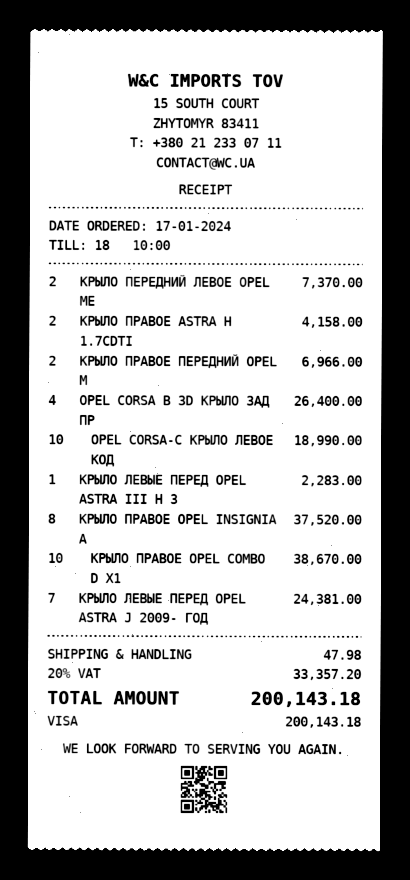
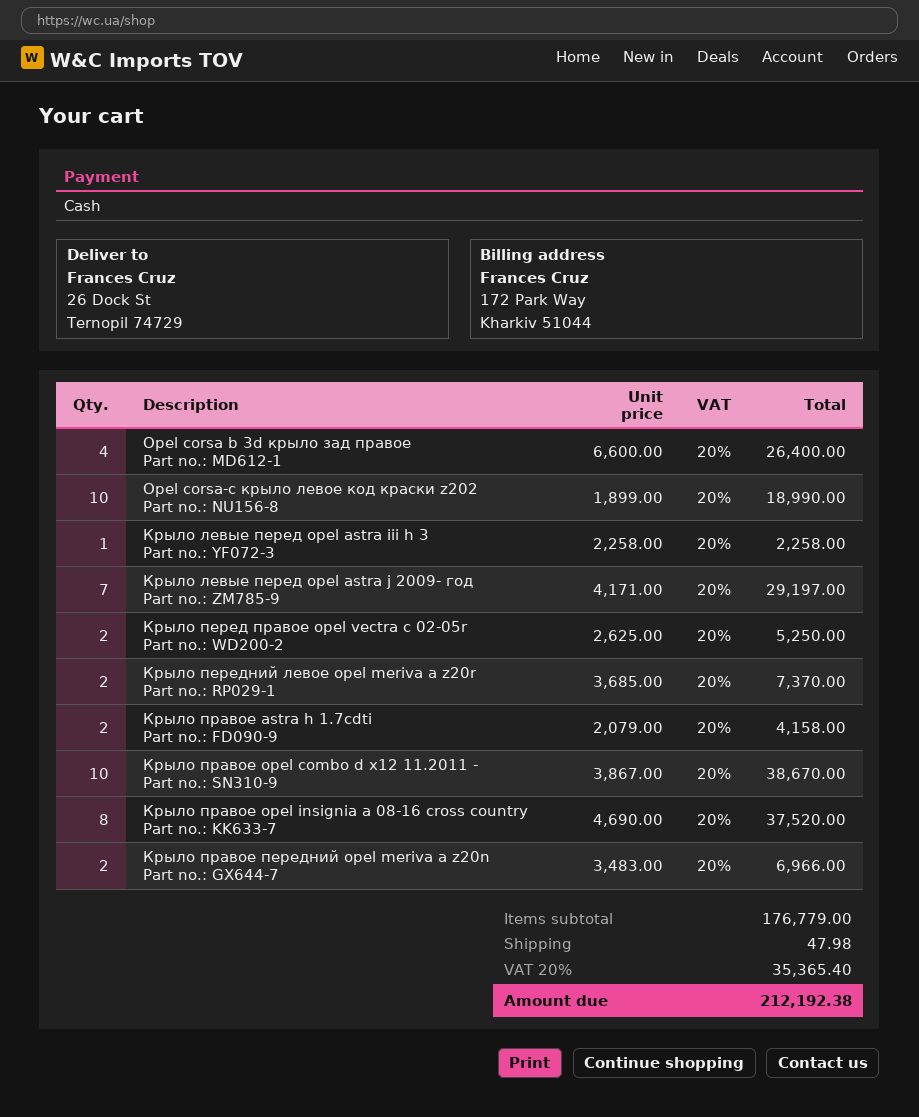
payment method: Visa -> cash
КРЫЛО ЛЕВЫЕ ПЕРЕД OPEL ASTRA III H 3: 1 for 2283.00 -> 1 for 2258.00
КРЫЛО ЛЕВЫЕ ПЕРЕД OPEL ASTRA J 2009- ГОД: 7 for 24381.00 -> 7 for 29197.00
Крыло перед правое opel vectra c 02-05r: none -> 2 for 5250.00
tax: 20% = 33357.20 -> 20% = 35365.40
total: 200143.18 -> 212192.38

